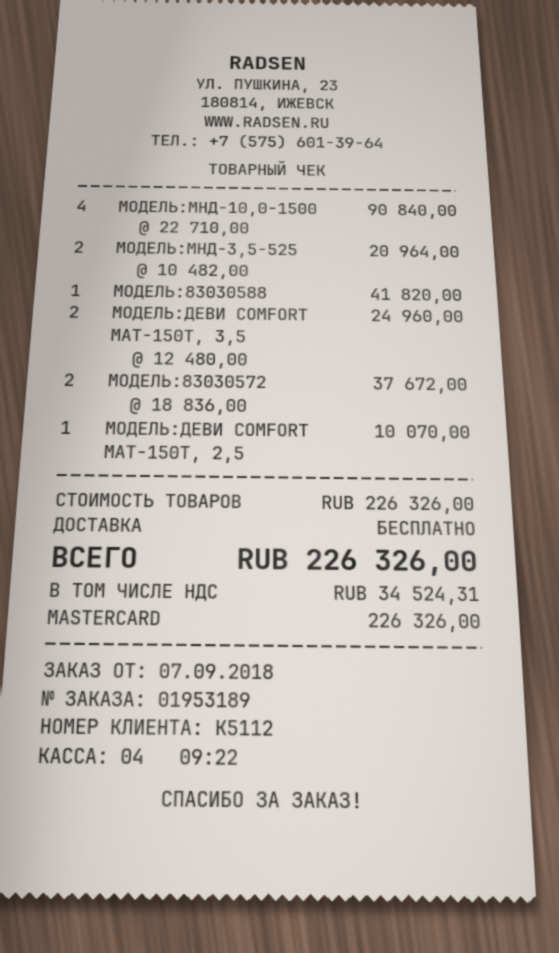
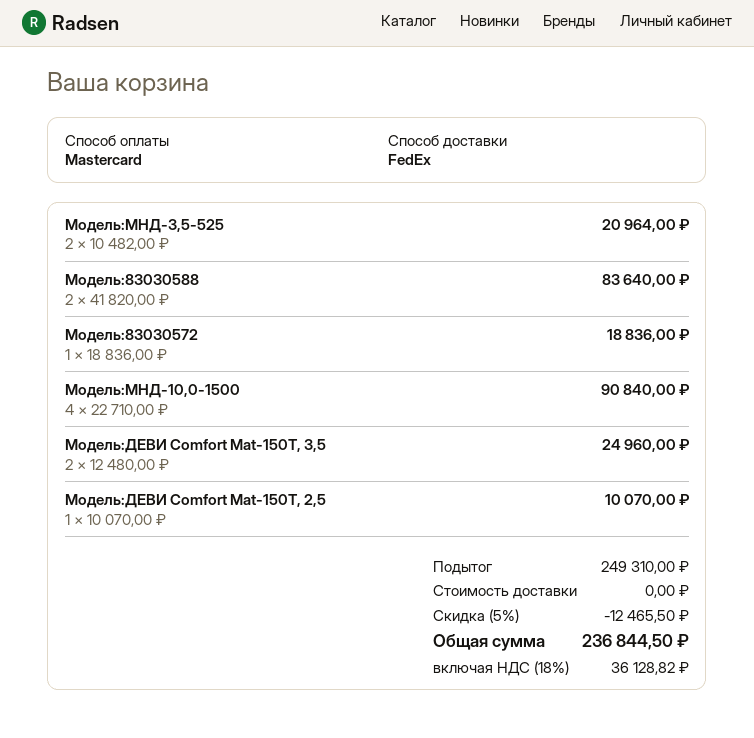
МОДЕЛЬ:83030588: 1 x 41820.00 = 41820.00 -> 2 x 41820.00 = 83640.00
МОДЕЛЬ:83030572: 2 x 18836.00 = 37672.00 -> 1 x 18836.00 = 18836.00
subtotal: 226326.00 -> 249310.00
discount: none -> 5% = 12465.50
tax: 34524.31 -> 36128.82
total: 226326.00 -> 236844.50

